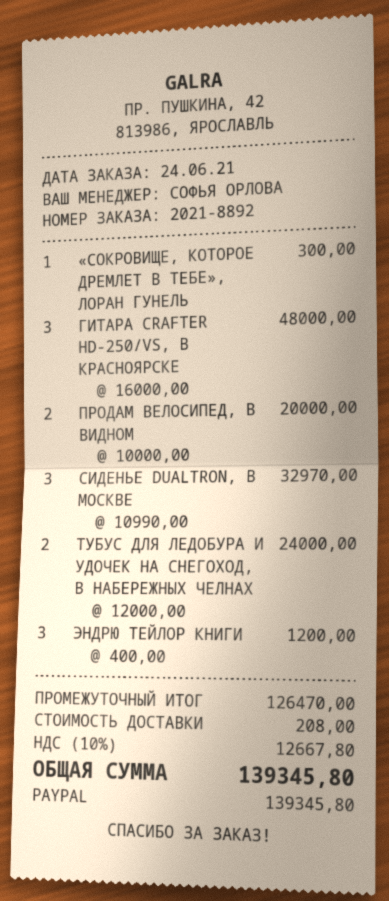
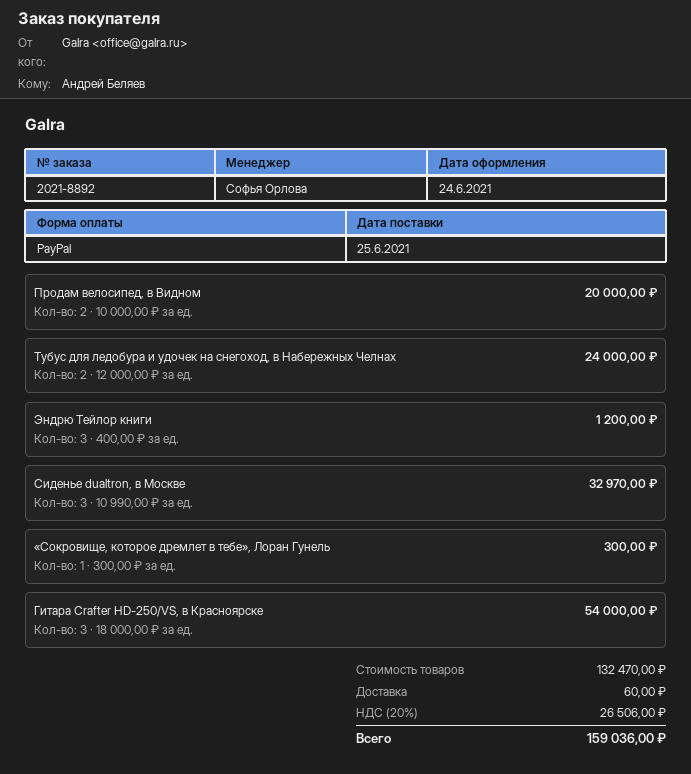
ГИТАРА CRAFTER HD-250/VS, В КРАСНОЯРСКЕ: 3 x 16000.00 = 48000.00 -> 3 x 18000.00 = 54000.00
subtotal: 126470.00 -> 132470.00
shipping: 208.00 -> 60.00
tax: 10% = 12667.80 -> 20% = 26506.00
total: 139345.80 -> 159036.00

